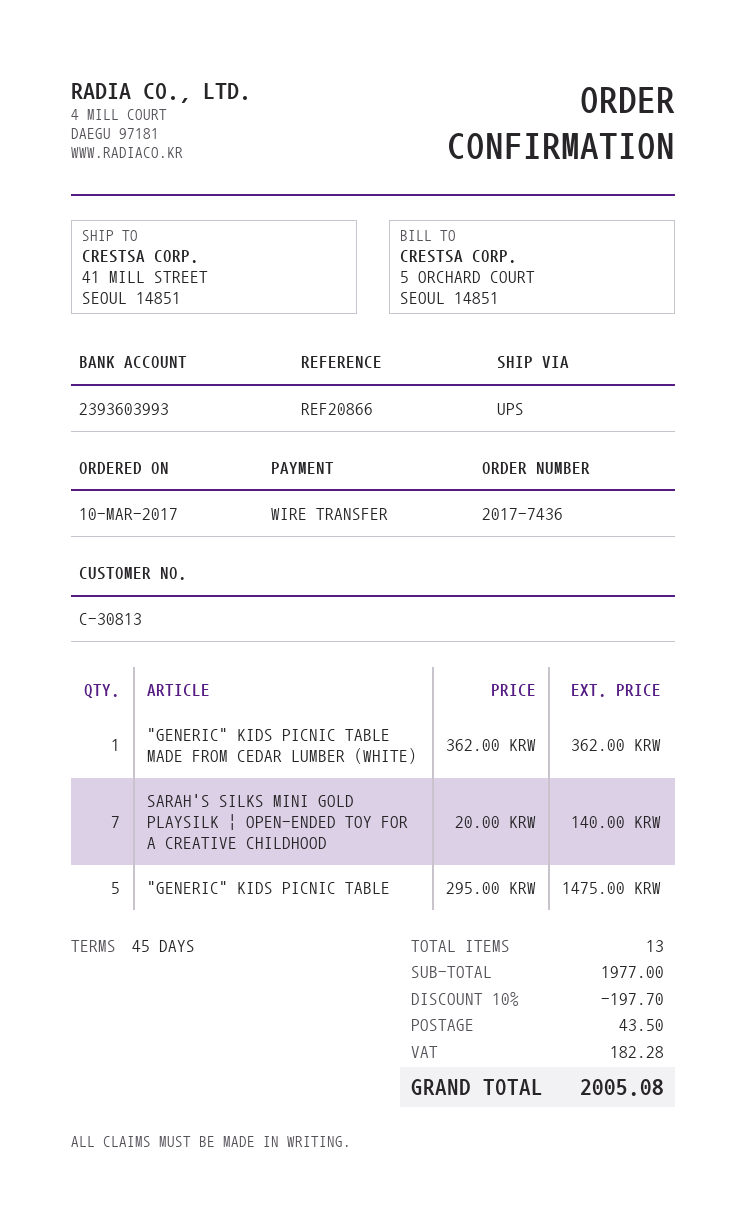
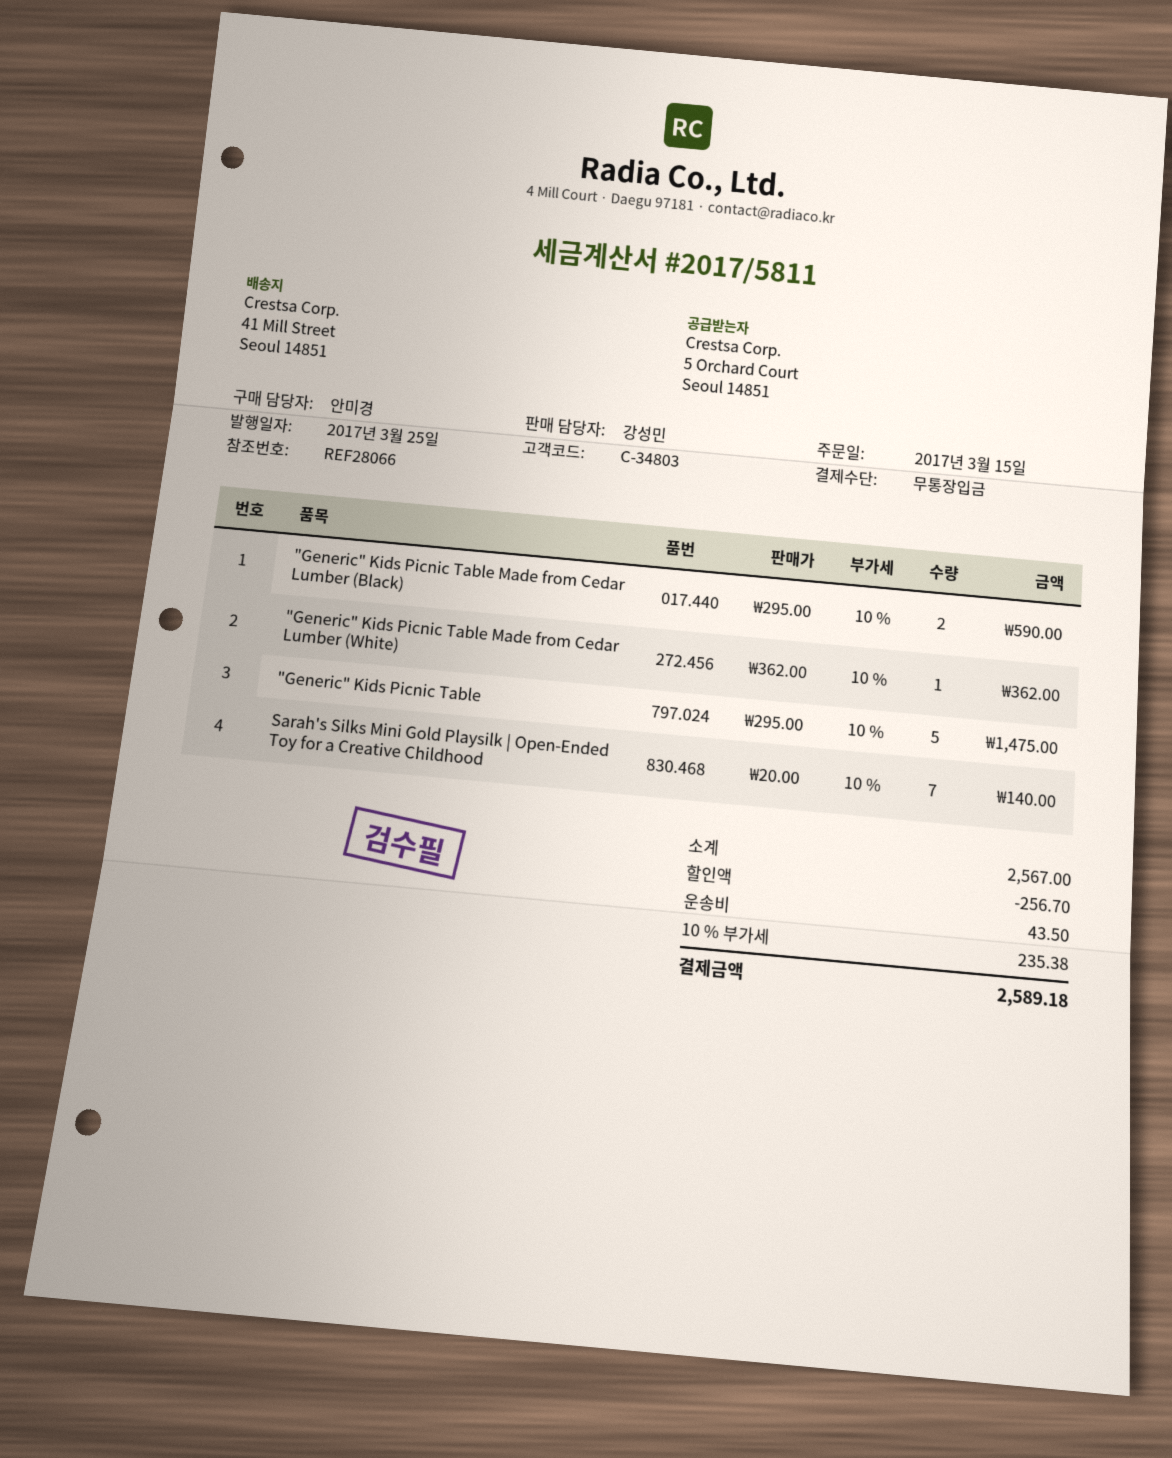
order date: 2017-03-10 -> 2017-03-15
customer number: C-30813 -> C-34803
reference: REF20866 -> REF28066
"Generic" Kids Picnic Table Made from Cedar Lumber (Black): none -> 2 x 295.00 = 590.00
subtotal: 1977.00 -> 2567.00
discount: 197.70 -> 256.70
tax: 182.28 -> 235.38
total: 2005.08 -> 2589.18

